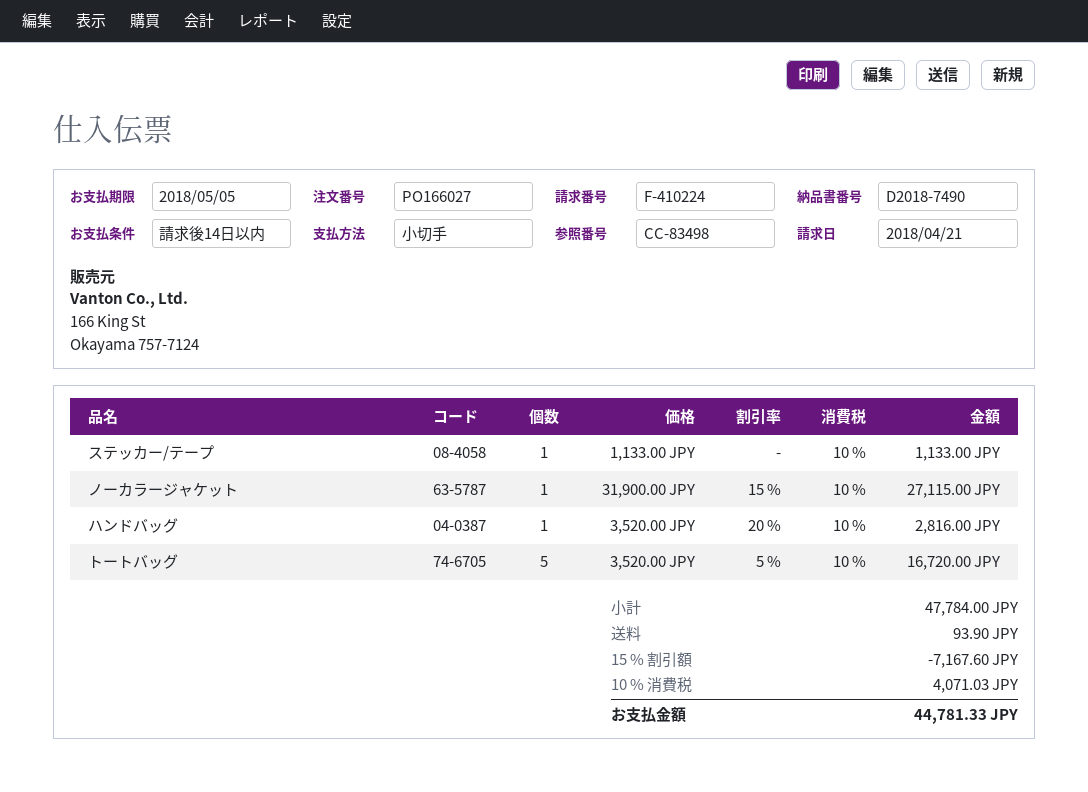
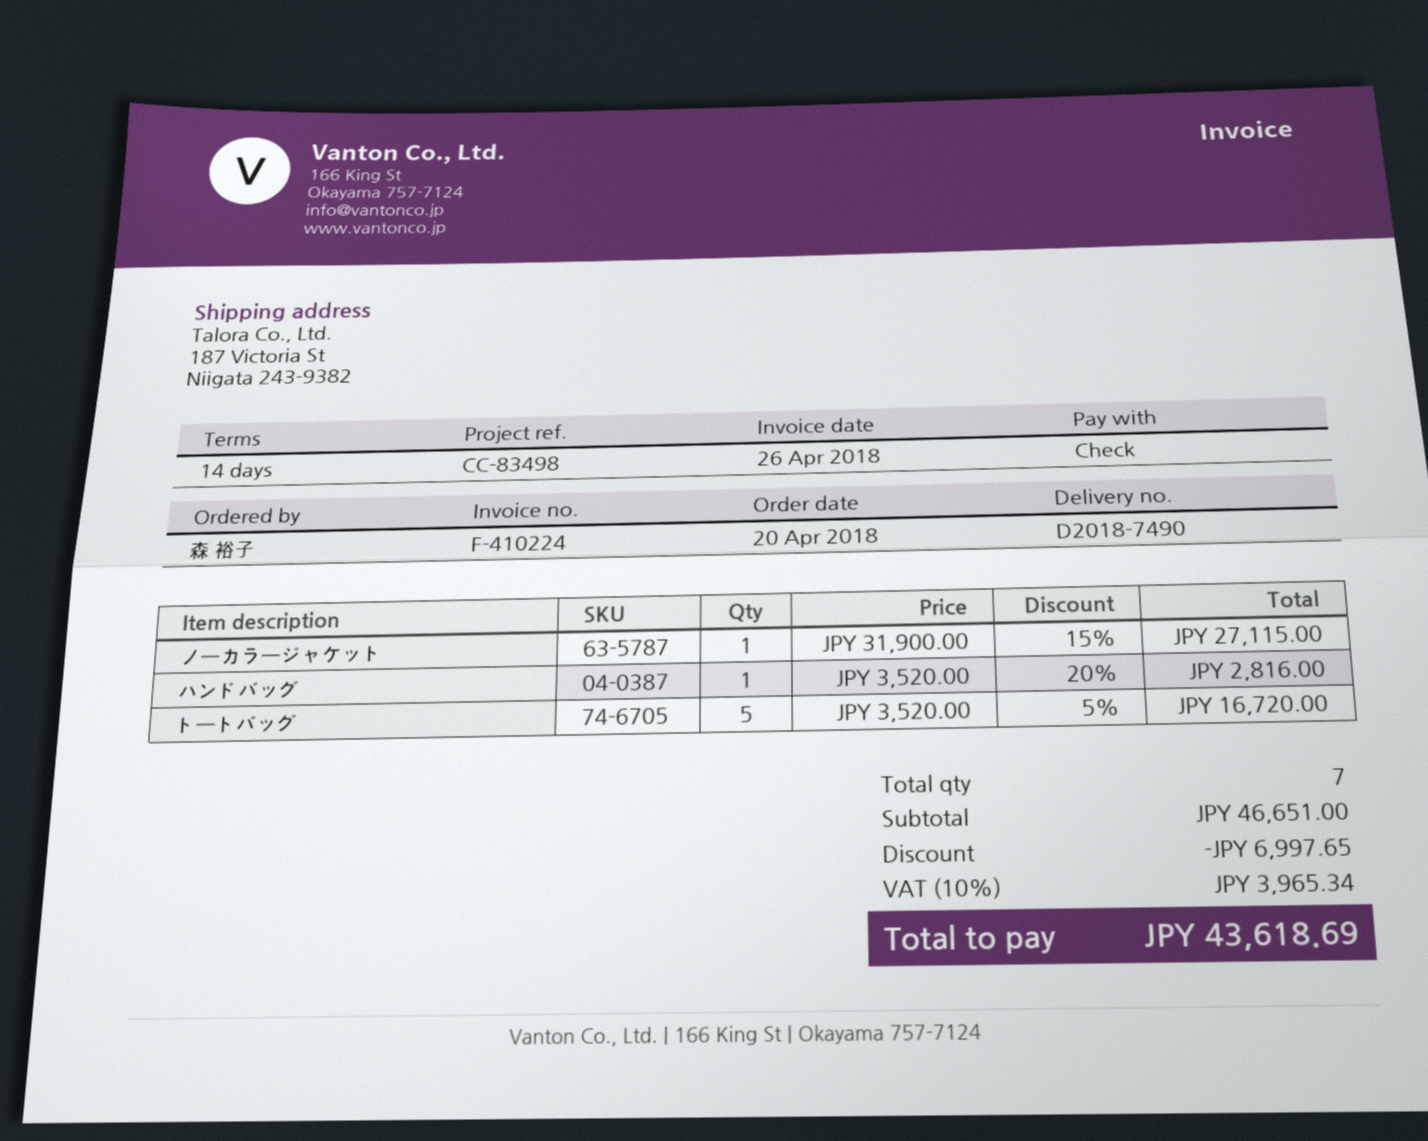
invoice date: 2018-04-21 -> 2018-04-26
ステッカー/テープ: 1 x 1133.00 = 1133.00 -> none
subtotal: 47784.00 -> 46651.00
discount: 7167.60 -> 6997.65
shipping: 93.90 -> none
tax: 10% = 4071.03 -> 10% = 3965.34
total: 44781.33 -> 43618.69

